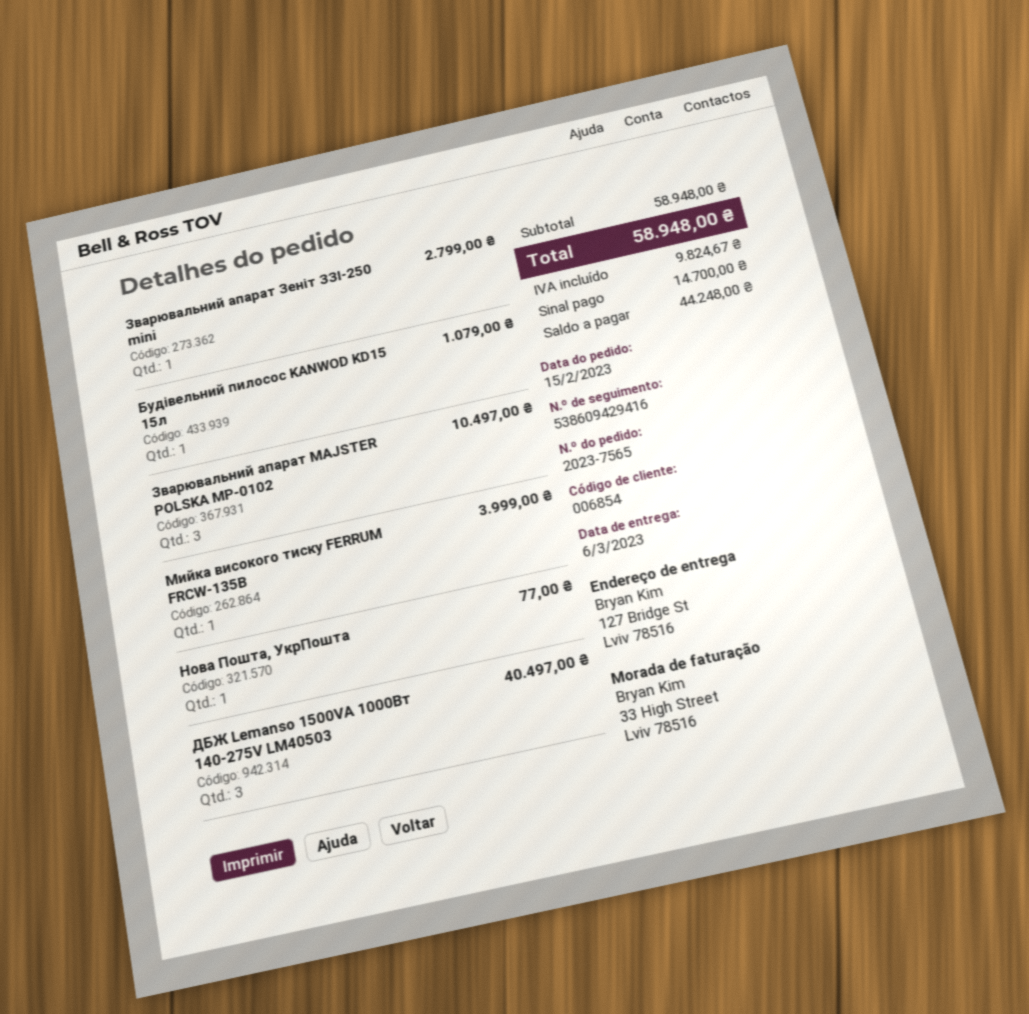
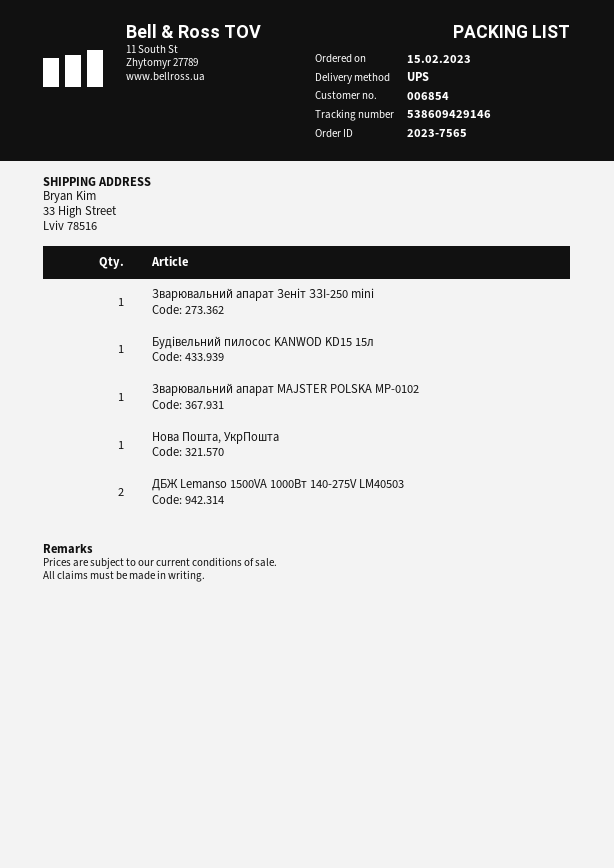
tracking number: 538609429416 -> 538609429146
ship to: 127 Bridge St, Lviv 78516 -> 33 High Street, Lviv 78516
Зварювальний апарат MAJSTER POLSKA MP-0102: 3 -> 1
Мийка високого тиску FERRUM FRCW-135B: 1 -> none
ДБЖ Lemanso 1500VA 1000Вт 140-275V LM40503: 3 -> 2

